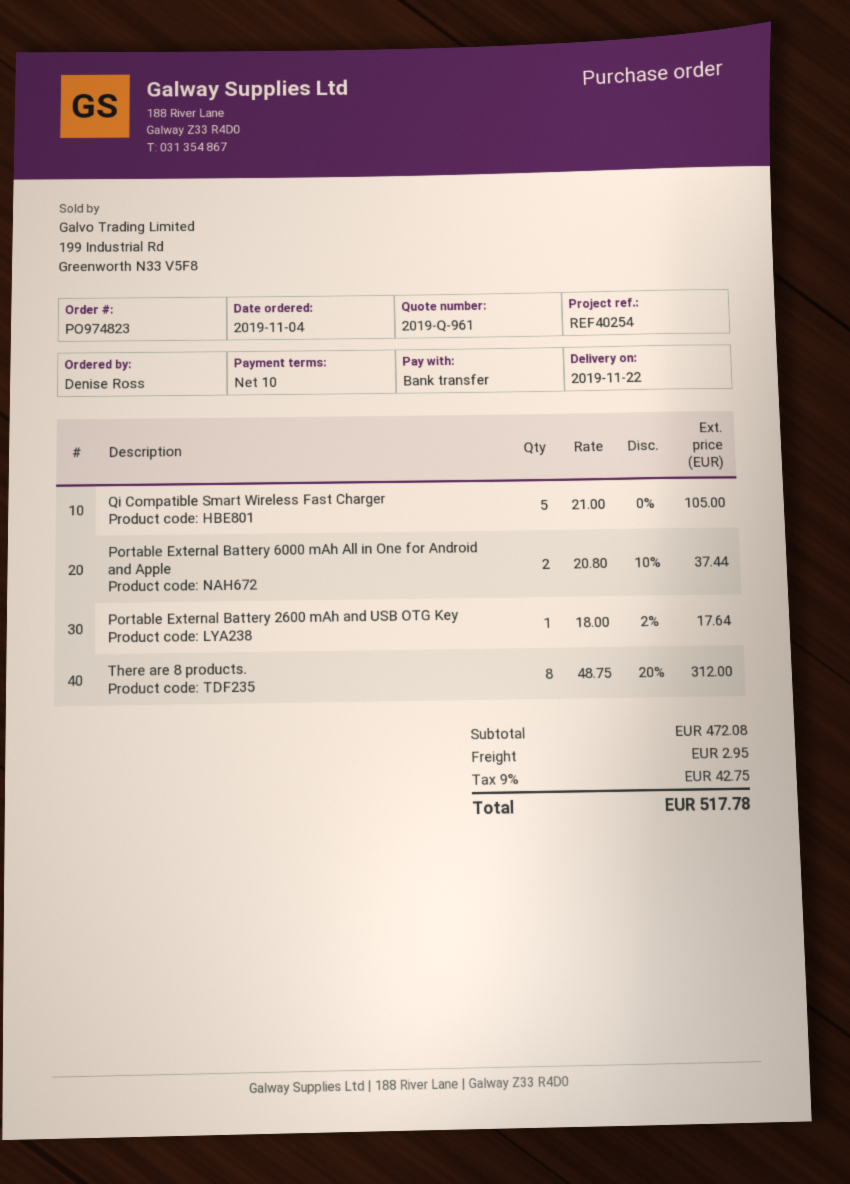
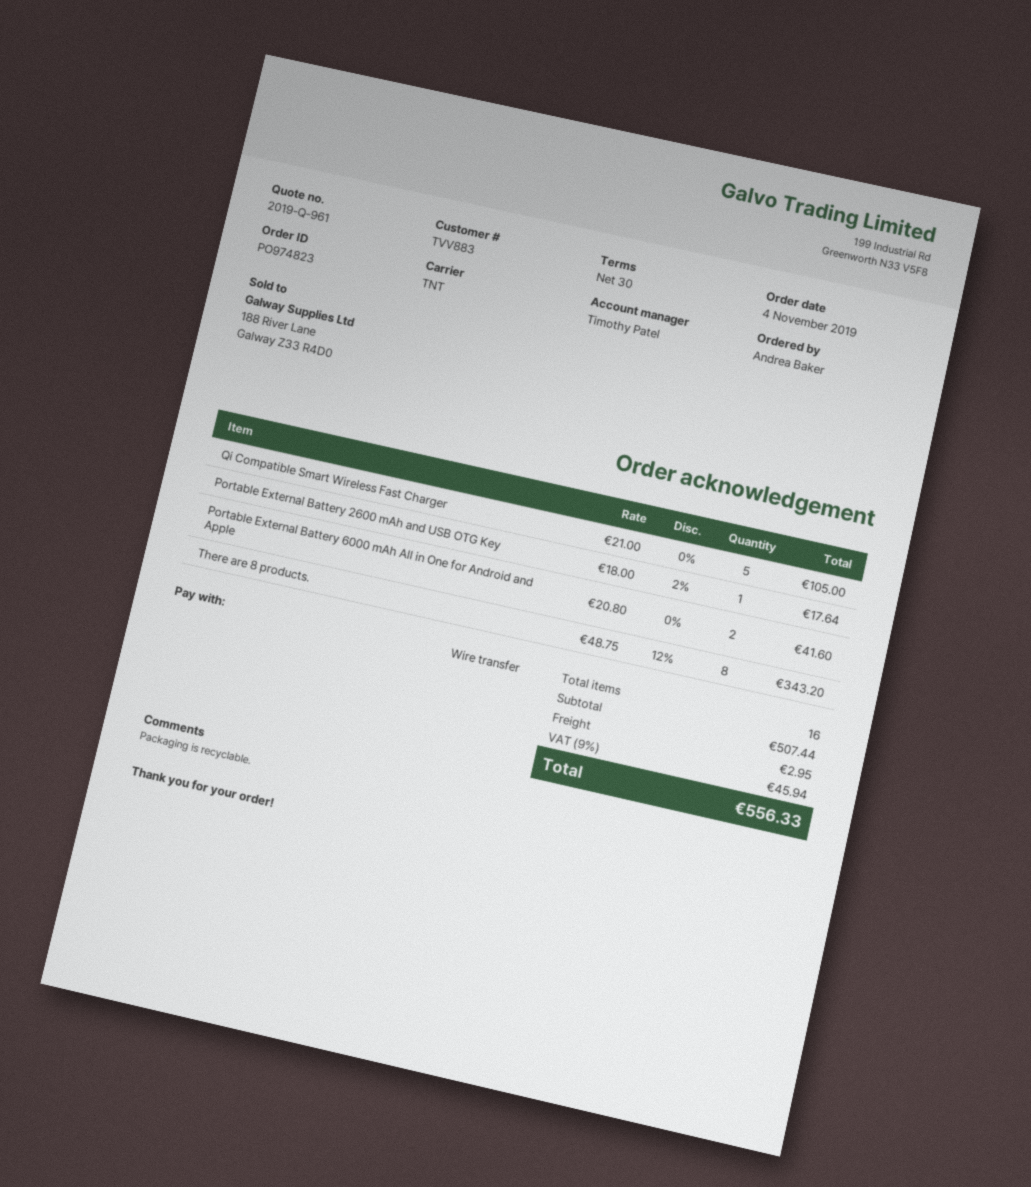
payment terms: 10 days -> 30 days
ordered by: Denise Ross -> Andrea Baker
Portable External Battery 6000 mAh All in One for Android and Apple: 2 x 20.80 - 10% = 37.44 -> 2 x 20.80 = 41.60
There are 8 products.: 8 x 48.75 - 20% = 312.00 -> 8 x 48.75 - 12% = 343.20
subtotal: 472.08 -> 507.44
tax: 9% = 42.75 -> 9% = 45.94
total: 517.78 -> 556.33

